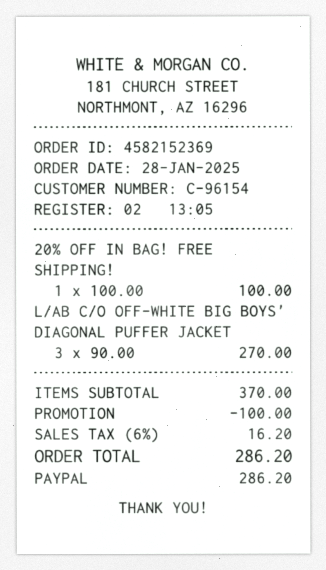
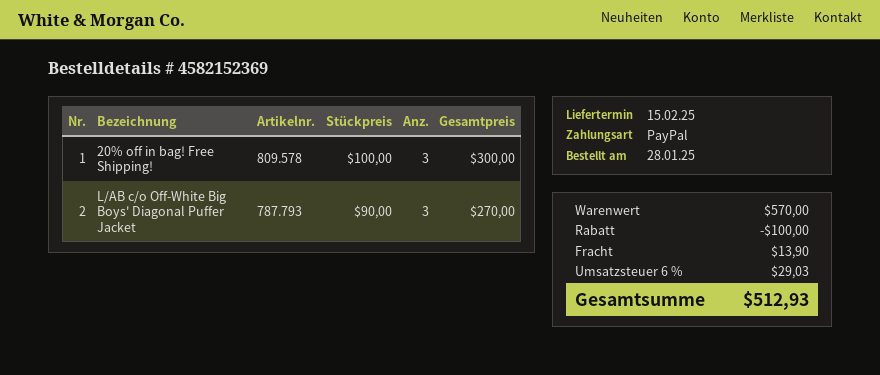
20% OFF IN BAG! FREE SHIPPING!: 1 x 100.00 = 100.00 -> 3 x 100.00 = 300.00
subtotal: 370.00 -> 570.00
shipping: none -> 13.90
tax: 6% = 16.20 -> 6% = 29.03
total: 286.20 -> 512.93

